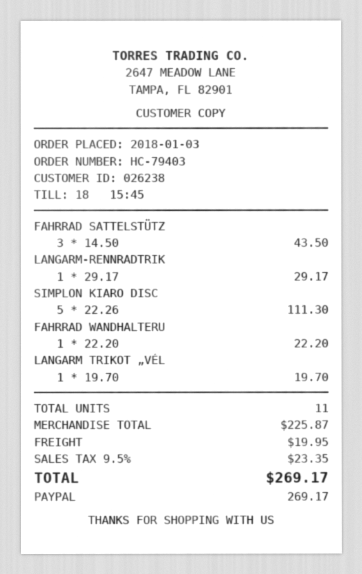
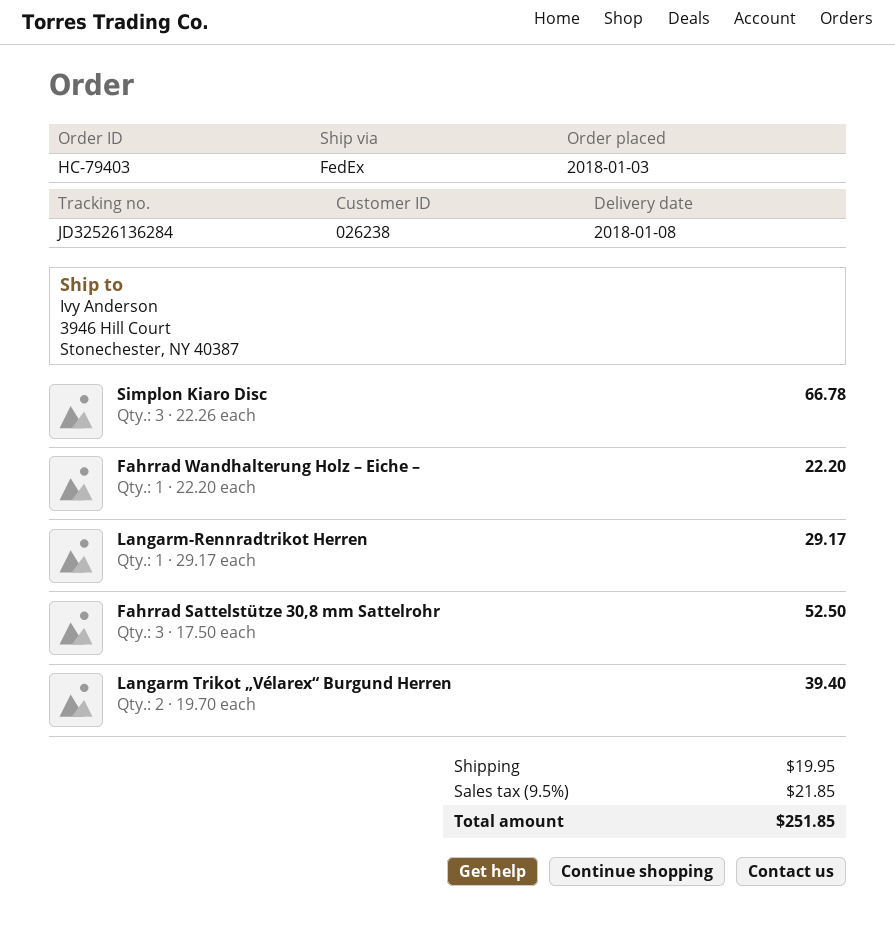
FAHRRAD SATTELSTÜTZ: 3 x 14.50 = 43.50 -> 3 x 17.50 = 52.50
SIMPLON KIARO DISC: 5 x 22.26 = 111.30 -> 3 x 22.26 = 66.78
LANGARM TRIKOT „VÉL: 1 x 19.70 = 19.70 -> 2 x 19.70 = 39.40
tax: 9.5% = 23.35 -> 9.5% = 21.85
total: 269.17 -> 251.85

